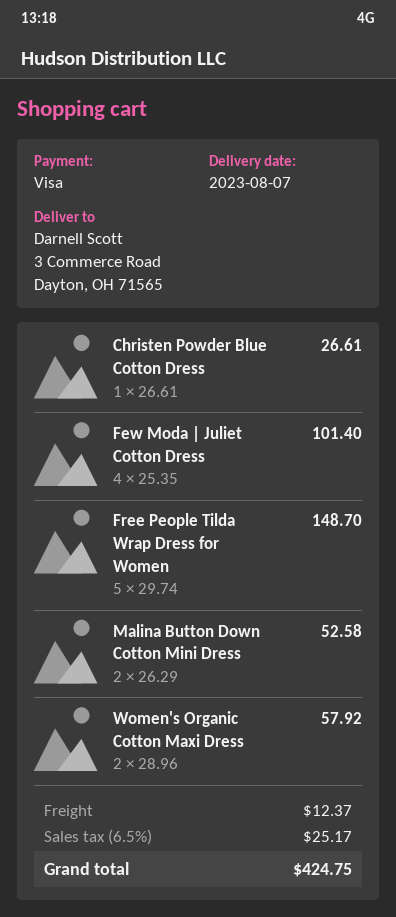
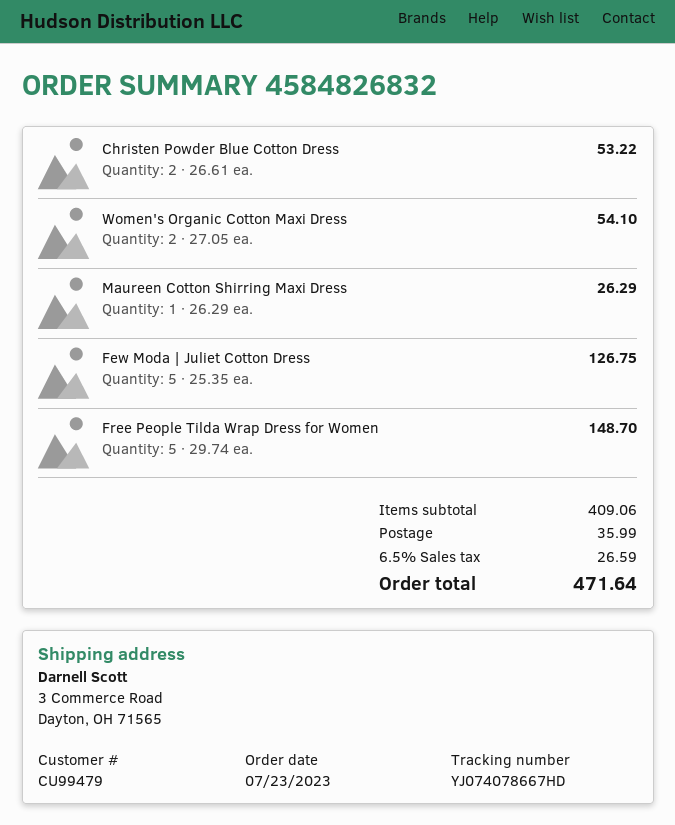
Christen Powder Blue Cotton Dress: 1 x 26.61 = 26.61 -> 2 x 26.61 = 53.22
Few Moda | Juliet Cotton Dress: 4 x 25.35 = 101.40 -> 5 x 25.35 = 126.75
Malina Button Down Cotton Mini Dress: 2 x 26.29 = 52.58 -> none
Women's Organic Cotton Maxi Dress: 2 x 28.96 = 57.92 -> 2 x 27.05 = 54.10
Maureen Cotton Shirring Maxi Dress: none -> 1 x 26.29 = 26.29
shipping: 12.37 -> 35.99
tax: 6.5% = 25.17 -> 6.5% = 26.59
total: 424.75 -> 471.64

